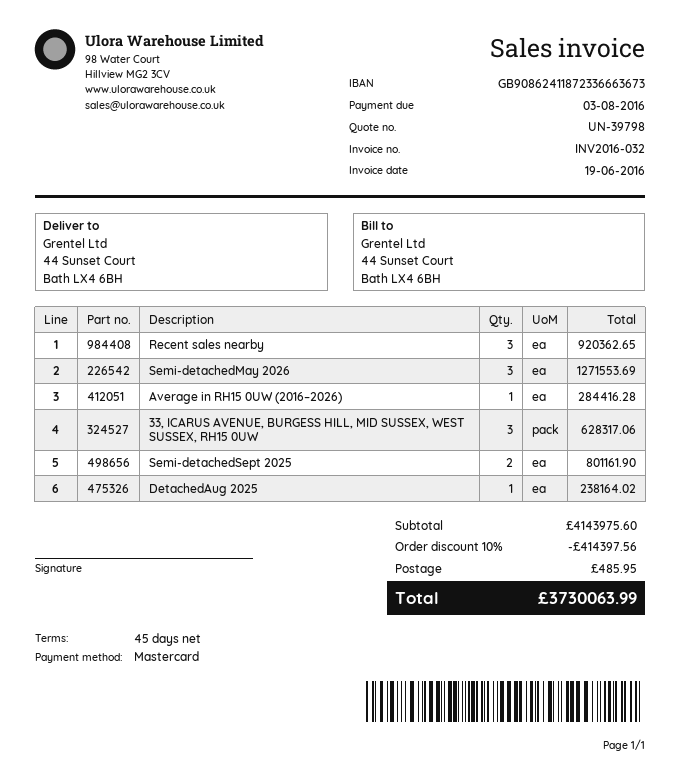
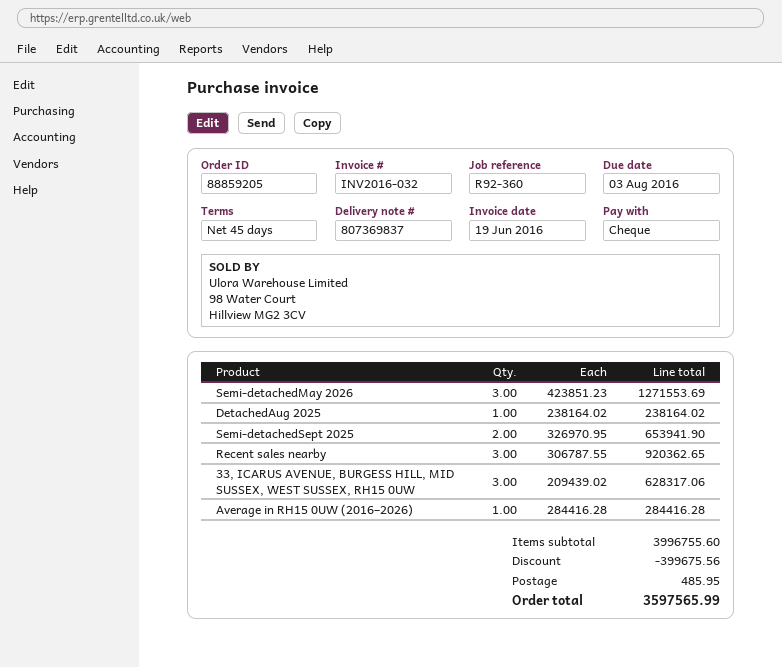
payment method: Mastercard -> cheque
Semi-detachedSept 2025: 2 for 801161.90 -> 2 for 653941.90
subtotal: 4143975.60 -> 3996755.60
discount: 414397.56 -> 399675.56
total: 3730063.99 -> 3597565.99

